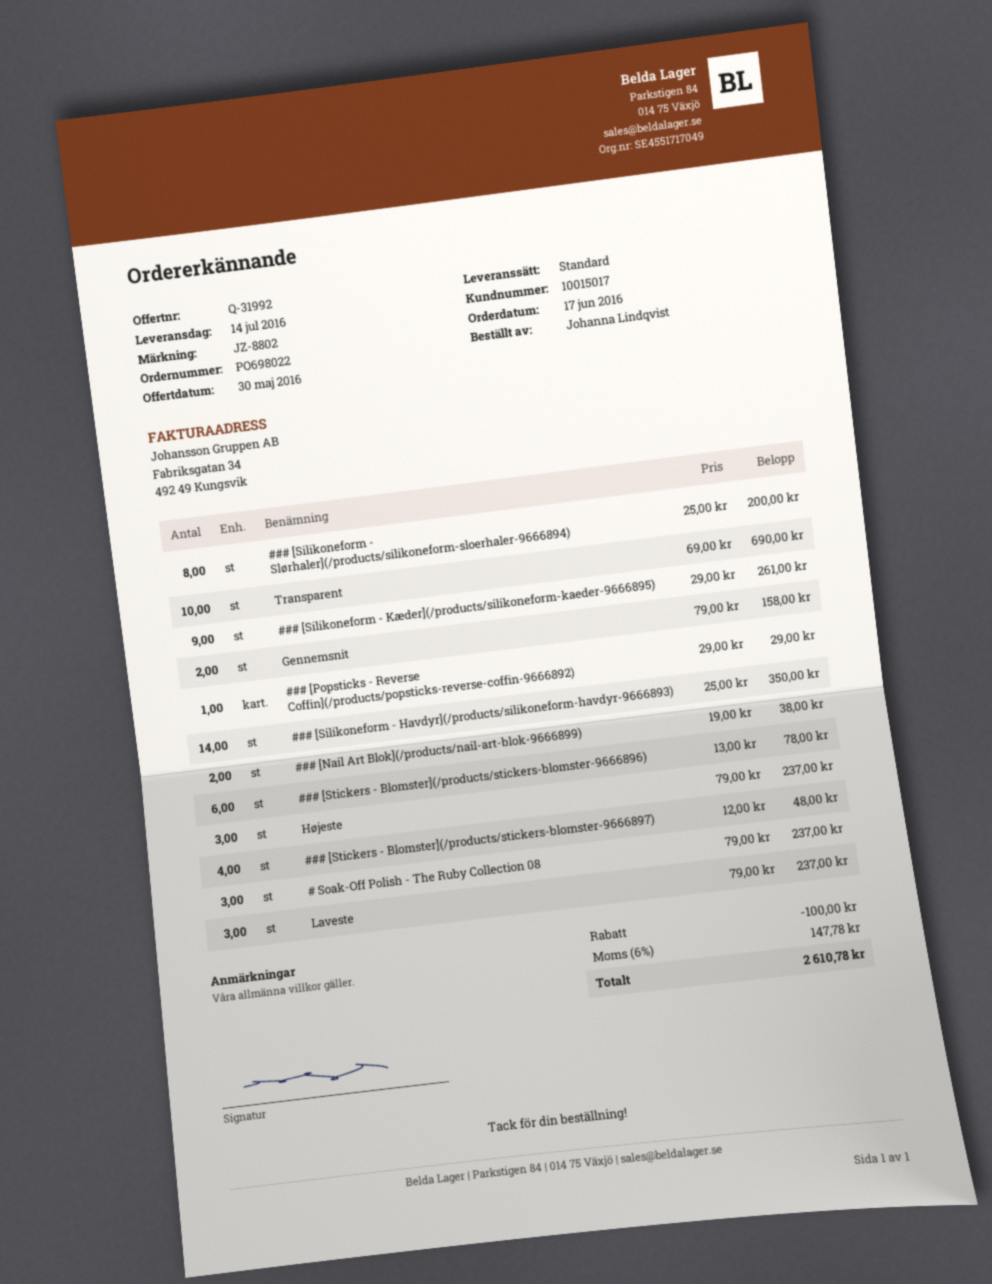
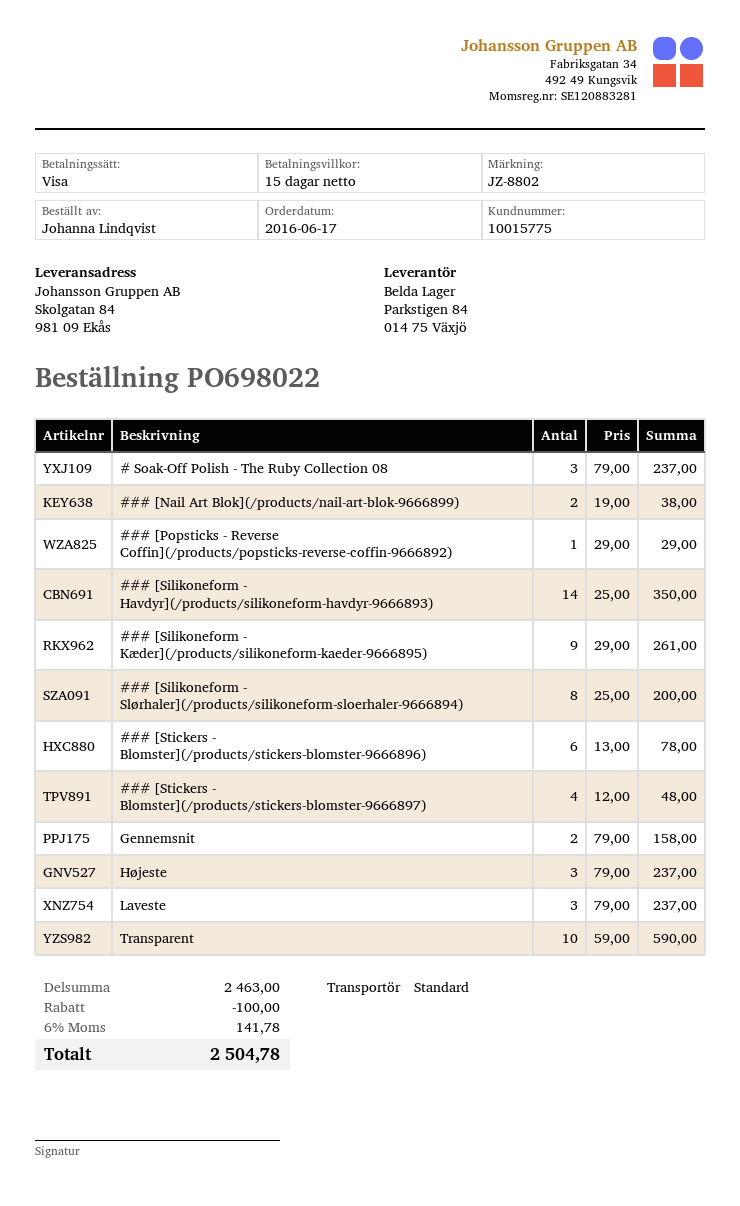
customer number: 10015017 -> 10015775
Transparent: 10 x 69.00 = 690.00 -> 10 x 59.00 = 590.00
tax: 6% = 147.78 -> 6% = 141.78
total: 2610.78 -> 2504.78

